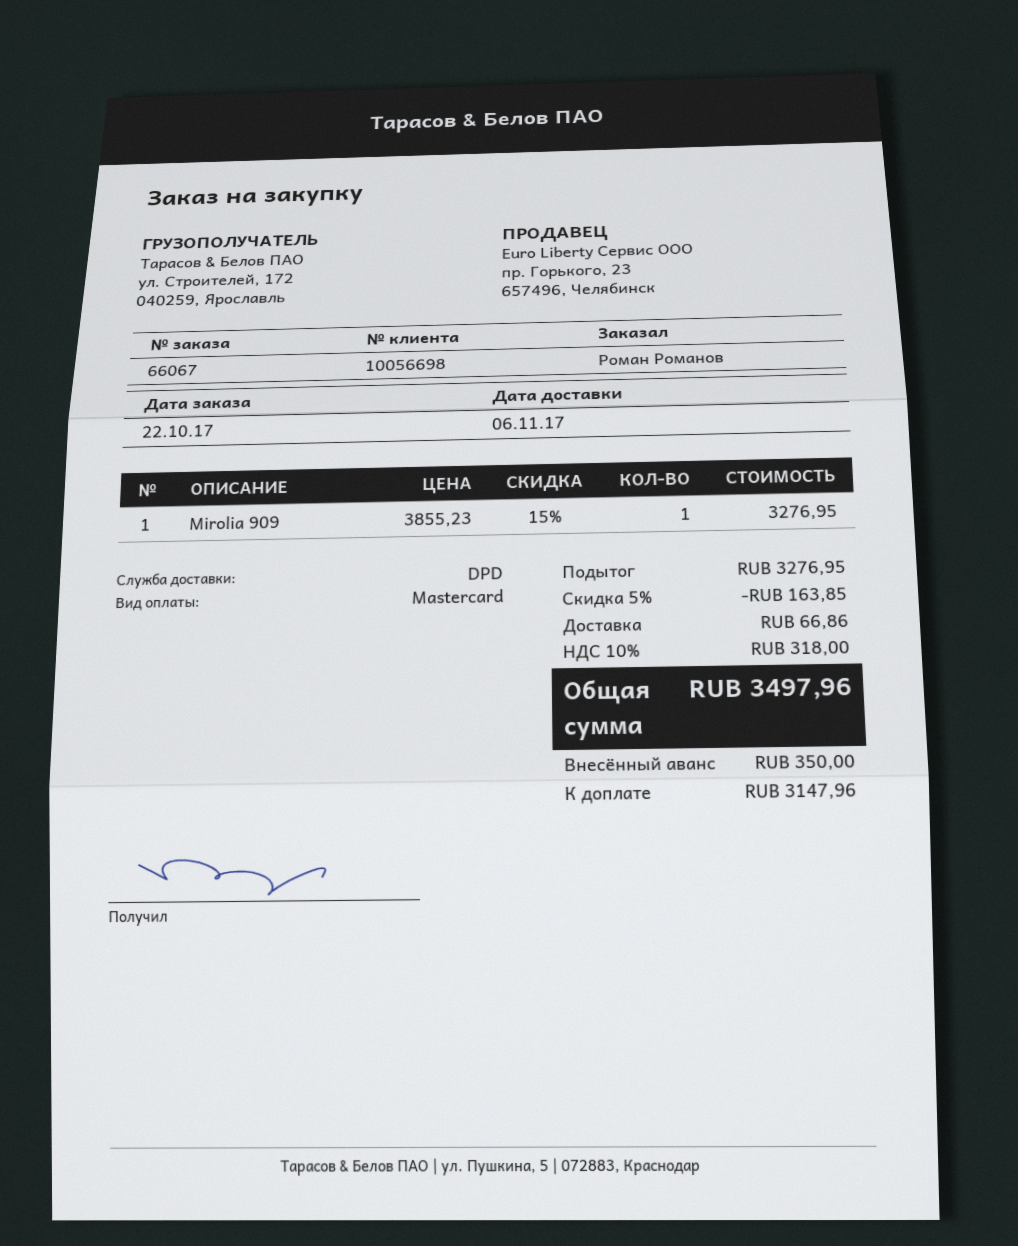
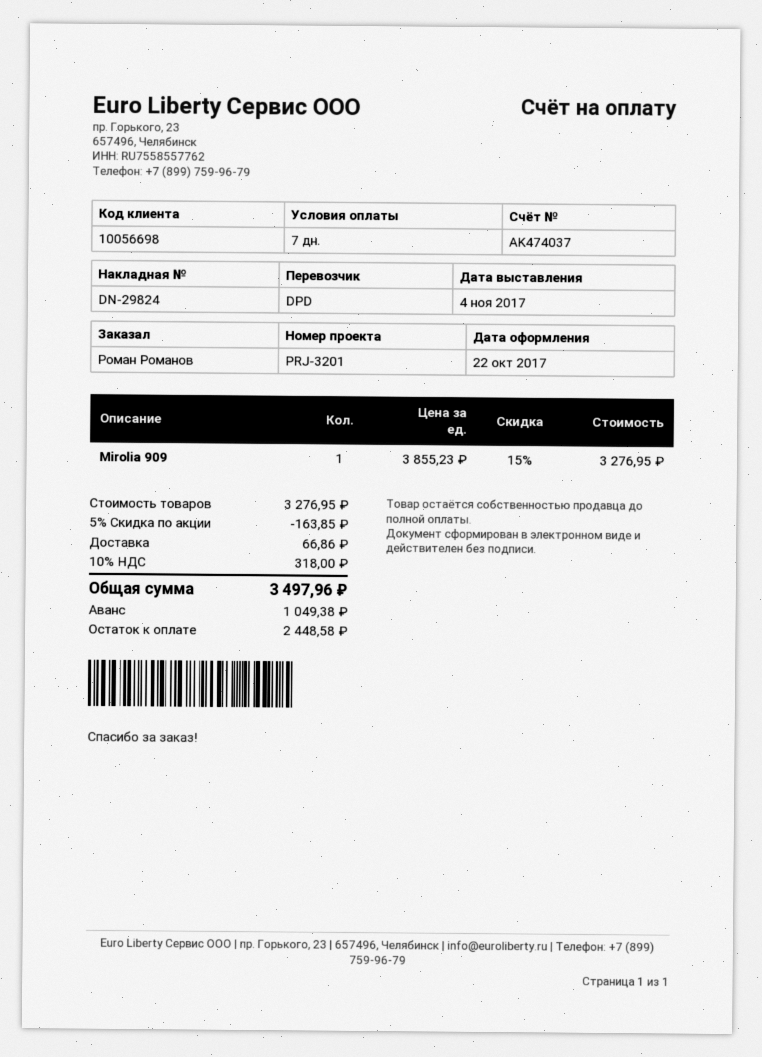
deposit: 350.00 -> 1049.38
balance: 3147.96 -> 2448.58

